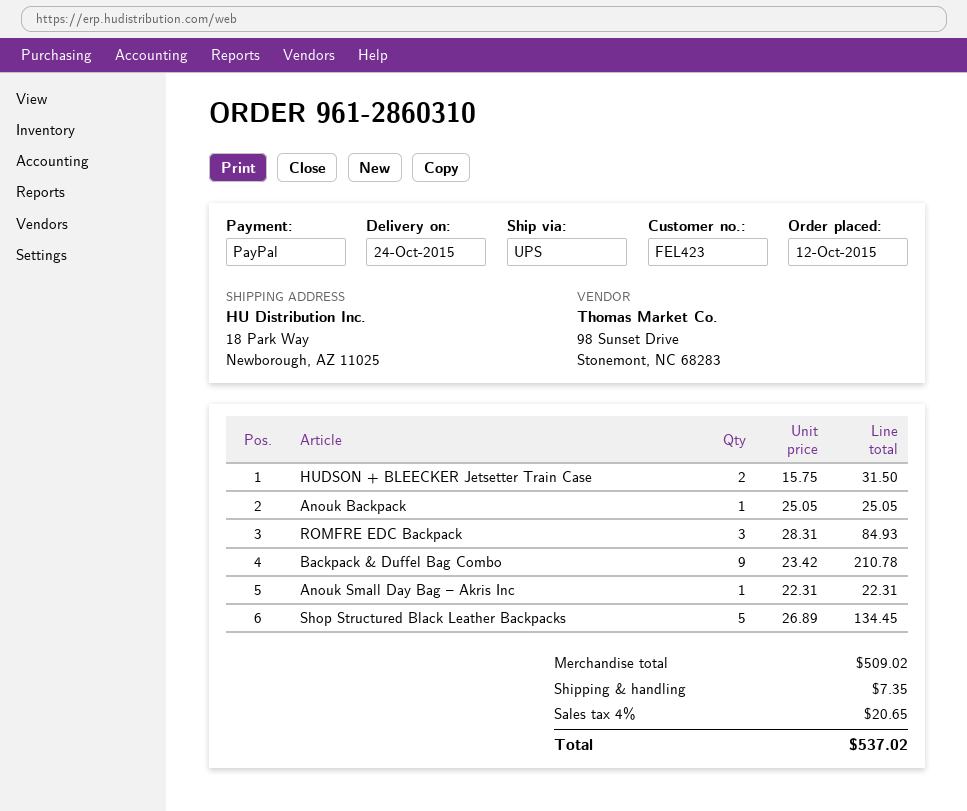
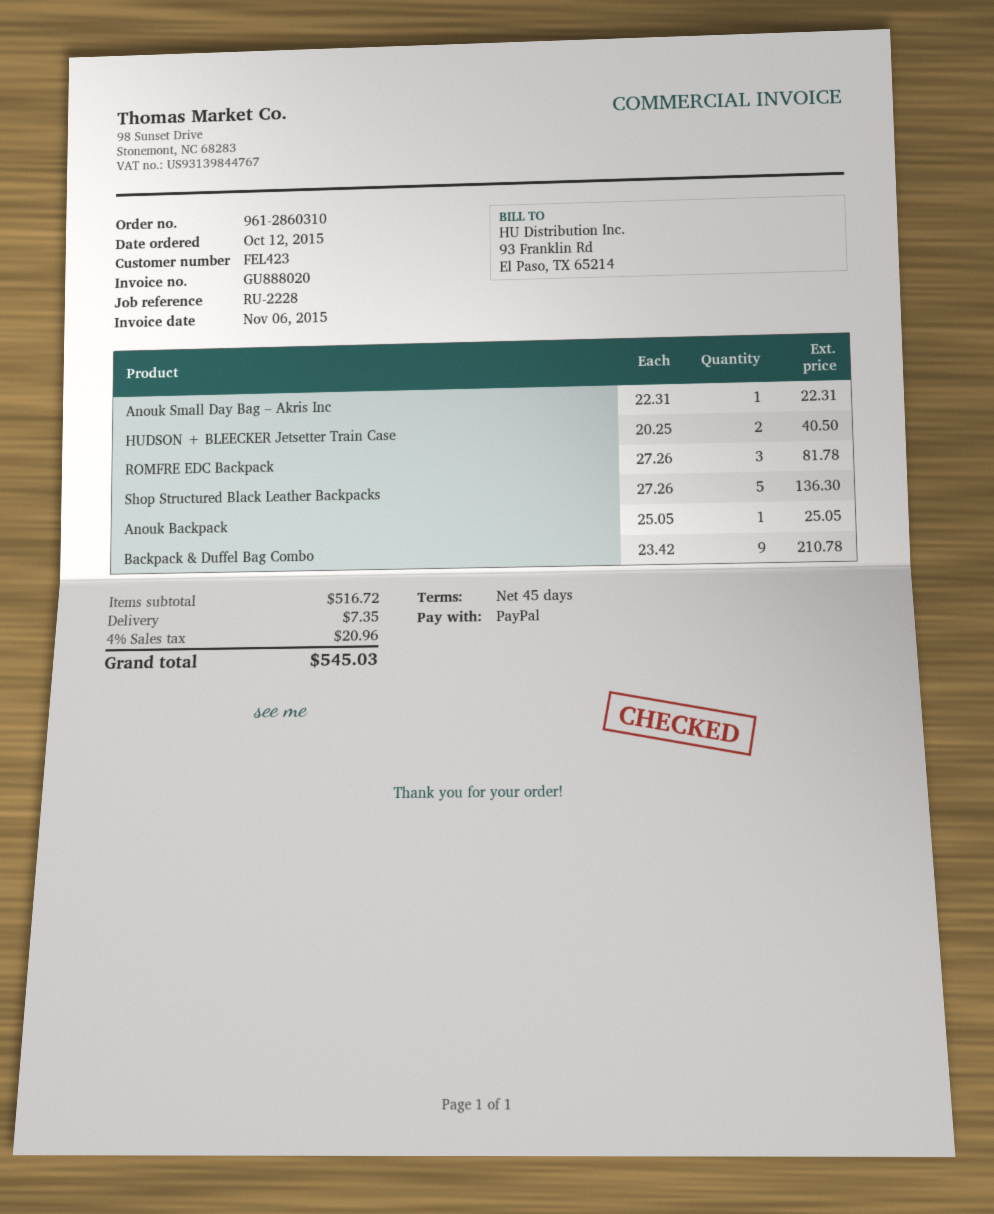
HUDSON + BLEECKER Jetsetter Train Case: 2 x 15.75 = 31.50 -> 2 x 20.25 = 40.50
ROMFRE EDC Backpack: 3 x 28.31 = 84.93 -> 3 x 27.26 = 81.78
Shop Structured Black Leather Backpacks: 5 x 26.89 = 134.45 -> 5 x 27.26 = 136.30
subtotal: 509.02 -> 516.72
tax: 4% = 20.65 -> 4% = 20.96
total: 537.02 -> 545.03

